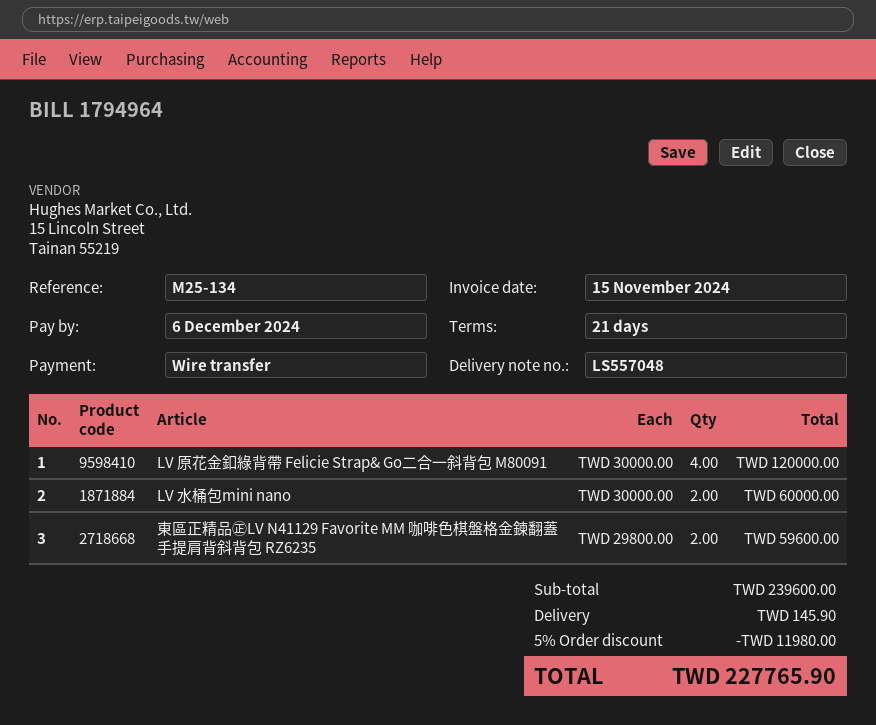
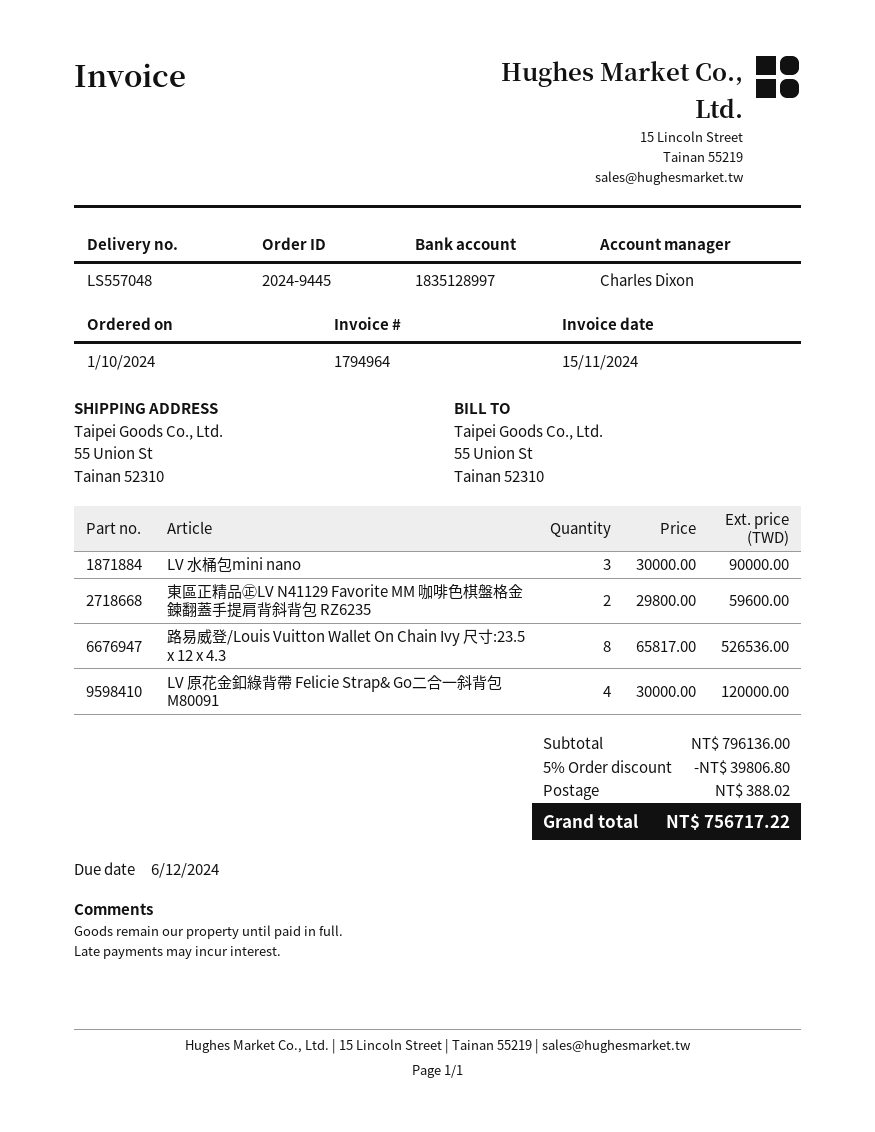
LV 水桶包mini nano: 2 x 30000.00 = 60000.00 -> 3 x 30000.00 = 90000.00
路易威登/Louis Vuitton Wallet On Chain Ivy 尺寸:23.5 x 12 x 4.3: none -> 8 x 65817.00 = 526536.00
subtotal: 239600.00 -> 796136.00
discount: 5% = 11980.00 -> 5% = 39806.80
shipping: 145.90 -> 388.02
total: 227765.90 -> 756717.22

